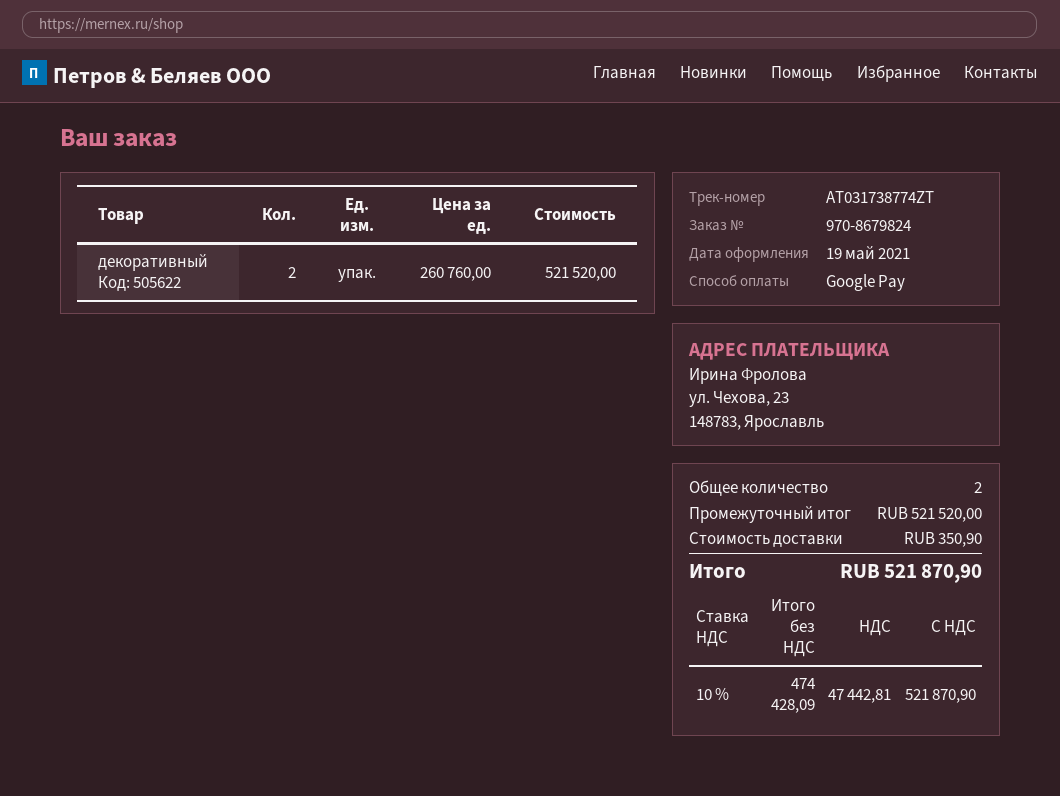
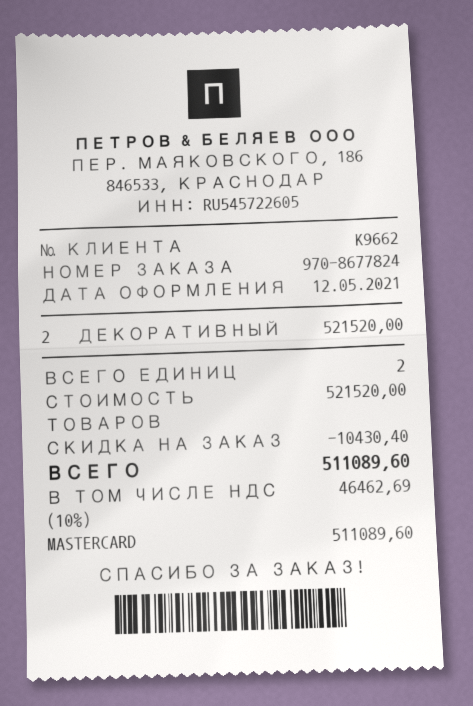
order number: 970-8679824 -> 970-8677824
order date: 2021-05-19 -> 2021-05-12
payment method: Google Pay -> Mastercard
discount: none -> 10430.40
shipping: 350.90 -> none
tax: 10% = 47442.81 -> 10% = 46462.69
total: 521870.90 -> 511089.60

